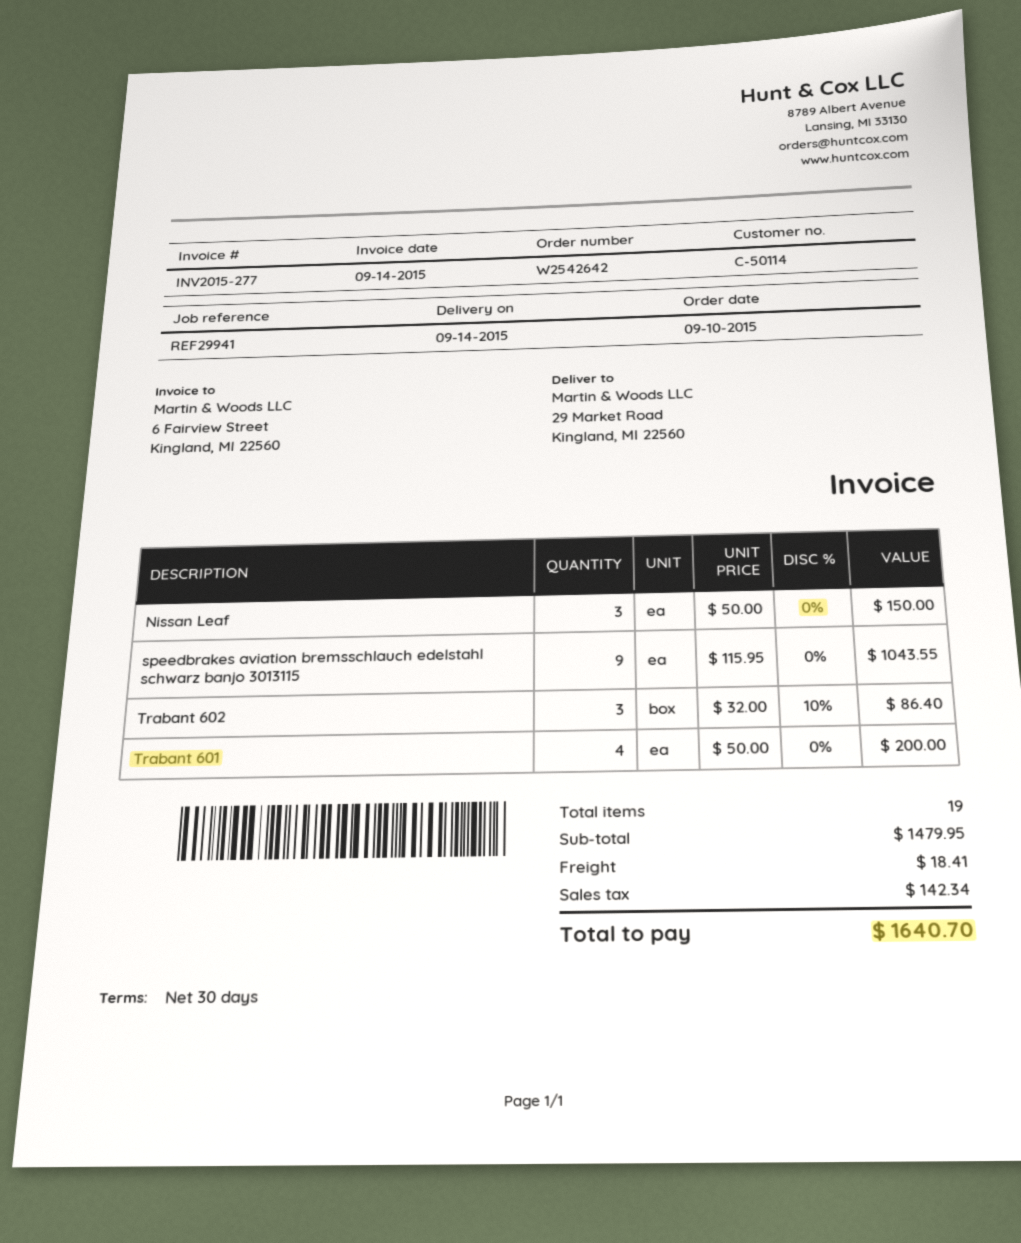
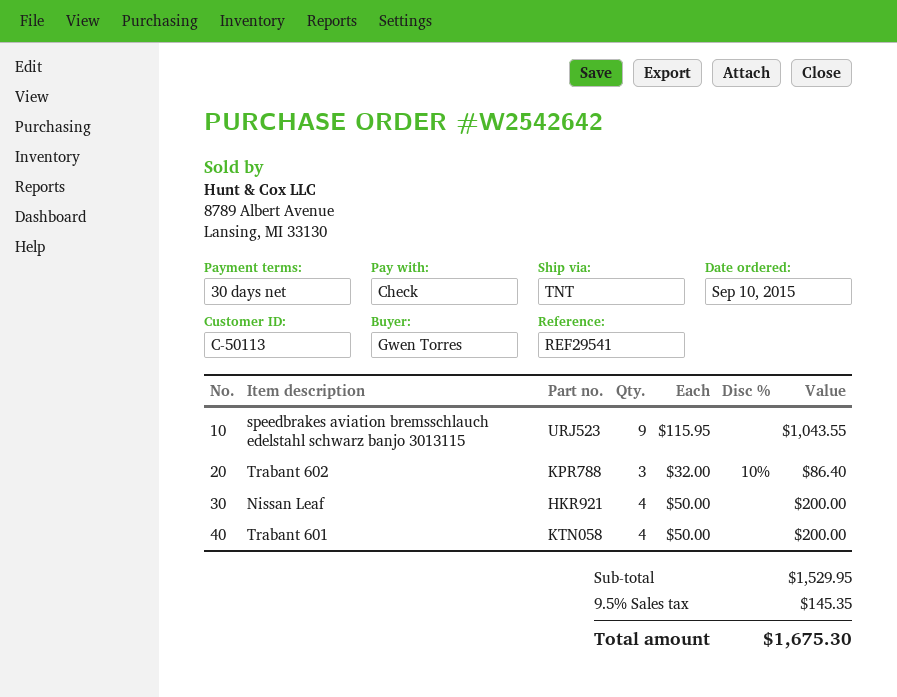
customer number: C-50114 -> C-50113
reference: REF29941 -> REF29541
Nissan Leaf: 3 x 50.00 = 150.00 -> 4 x 50.00 = 200.00
subtotal: 1479.95 -> 1529.95
shipping: 18.41 -> none
tax: 142.34 -> 145.35
total: 1640.70 -> 1675.30

